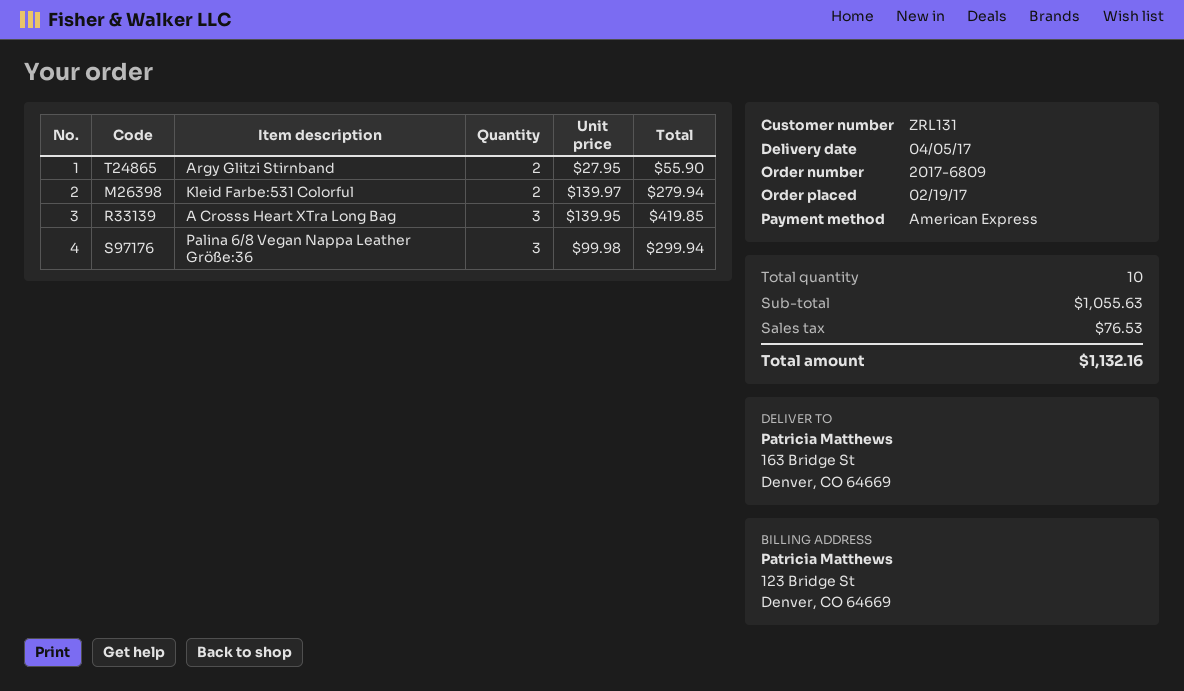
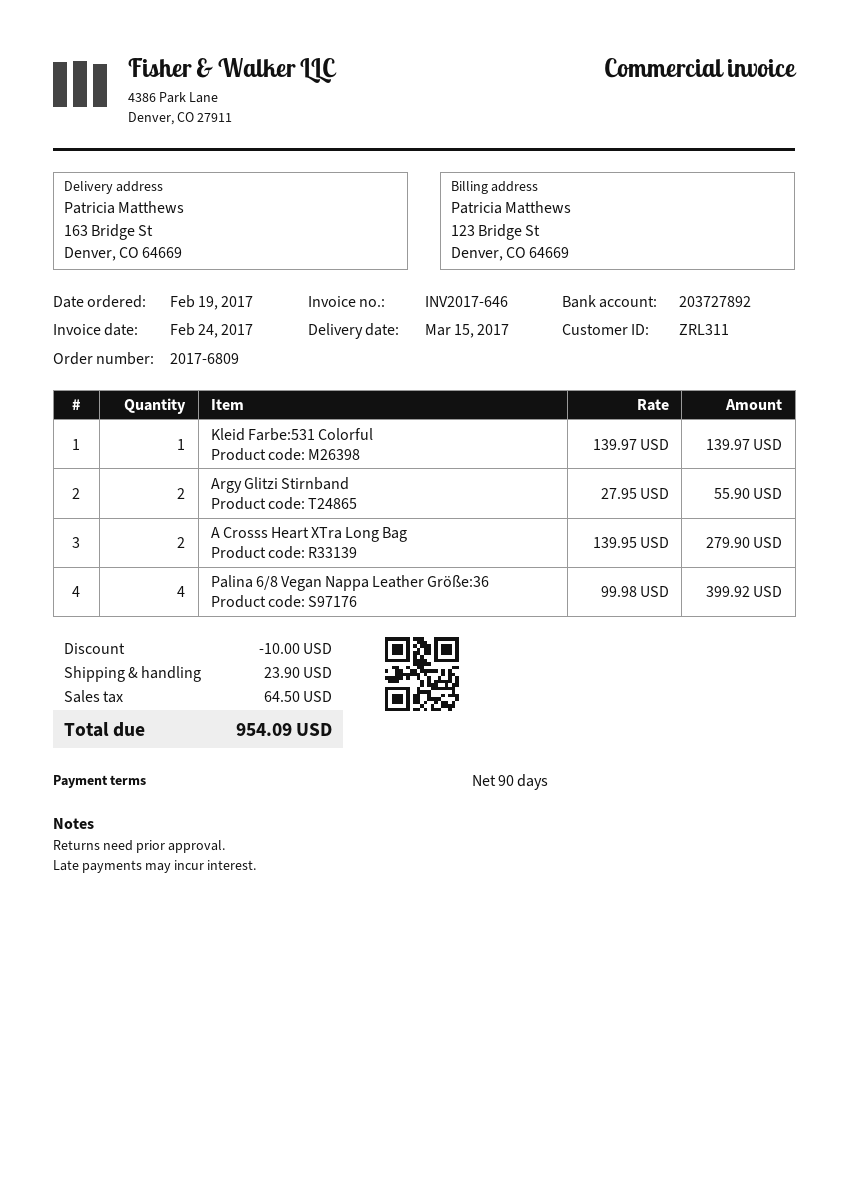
delivery date: 2017-04-05 -> 2017-03-15
customer number: ZRL131 -> ZRL311
Kleid Farbe:531 Colorful: 2 x 139.97 = 279.94 -> 1 x 139.97 = 139.97
A Crosss Heart XTra Long Bag: 3 x 139.95 = 419.85 -> 2 x 139.95 = 279.90
Palina 6/8 Vegan Nappa Leather Größe:36: 3 x 99.98 = 299.94 -> 4 x 99.98 = 399.92
discount: none -> 10.00
shipping: none -> 23.90
tax: 76.53 -> 64.50
total: 1132.16 -> 954.09

